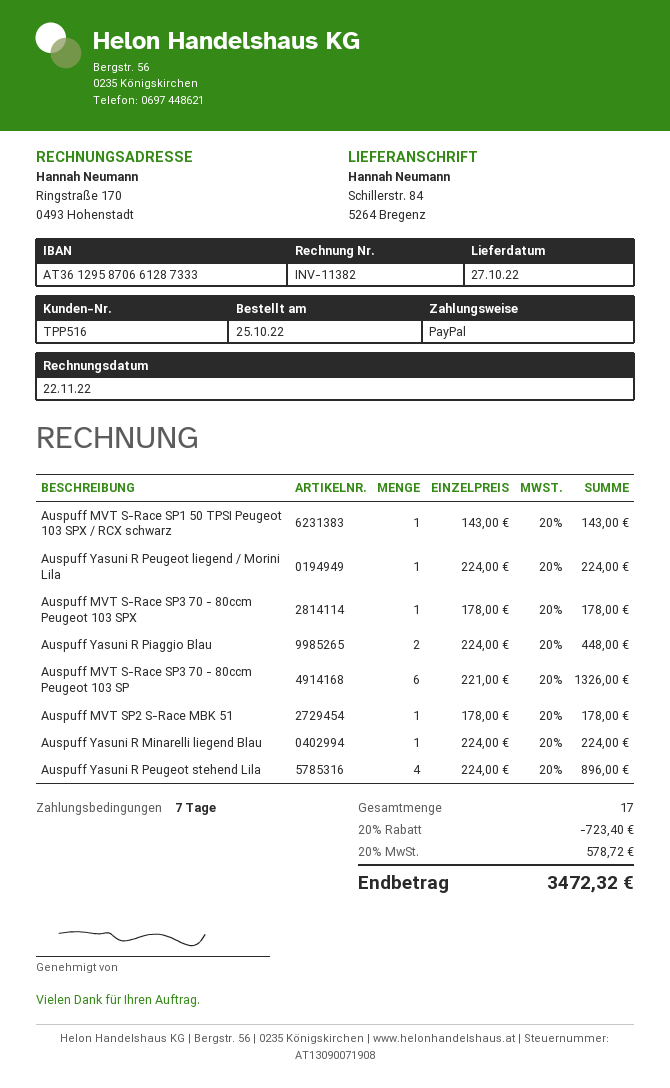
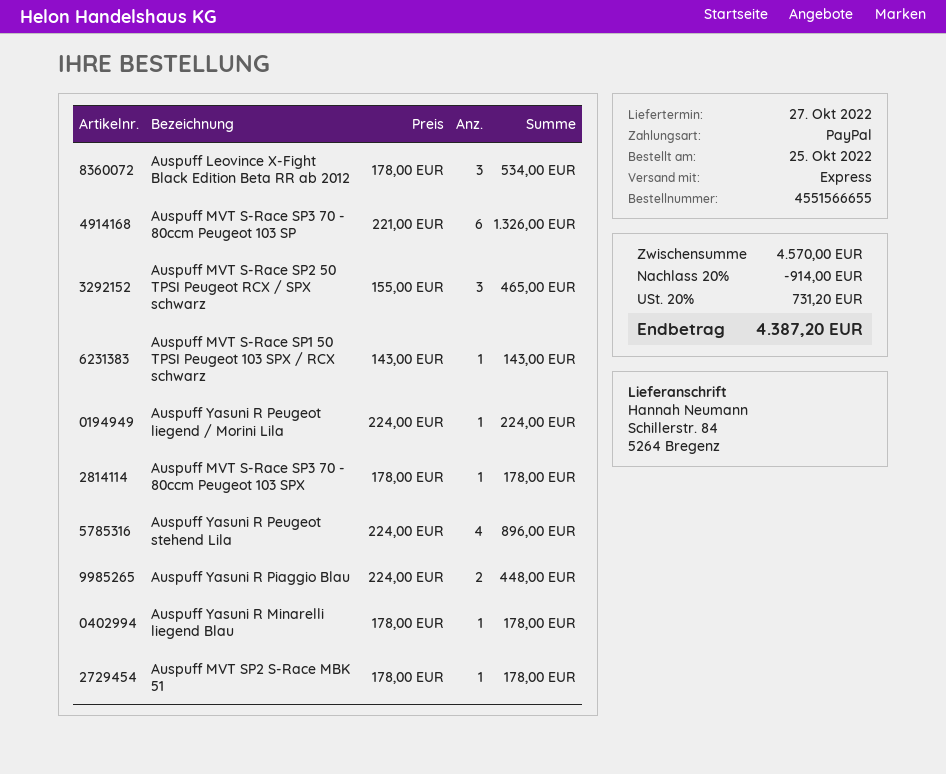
Auspuff Yasuni R Minarelli liegend Blau: 1 x 224.00 = 224.00 -> 1 x 178.00 = 178.00
Auspuff Leovince X-Fight Black Edition Beta RR ab 2012: none -> 3 x 178.00 = 534.00
Auspuff MVT S-Race SP2 50 TPSI Peugeot RCX / SPX schwarz: none -> 3 x 155.00 = 465.00
discount: 20% = 723.40 -> 20% = 914.00
tax: 20% = 578.72 -> 20% = 731.20
total: 3472.32 -> 4387.20

